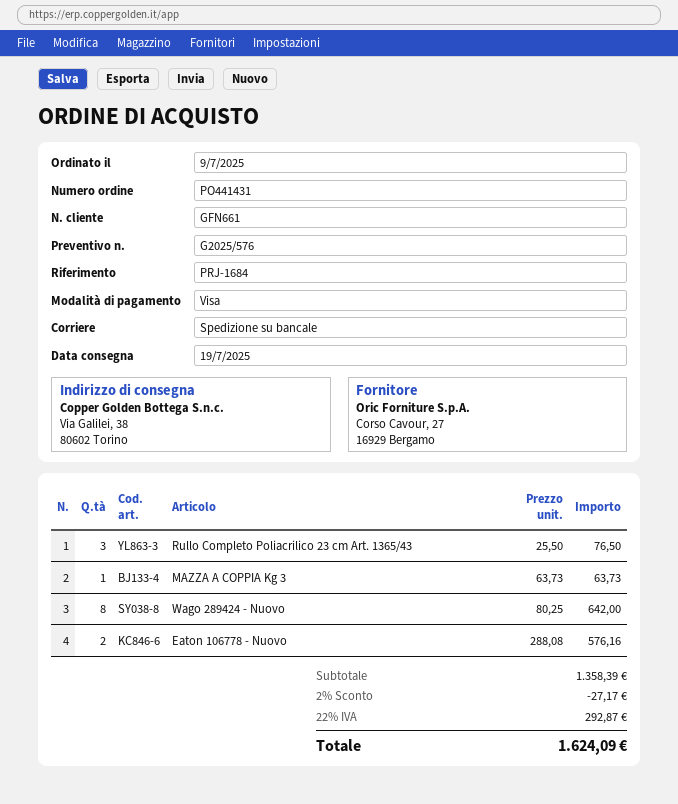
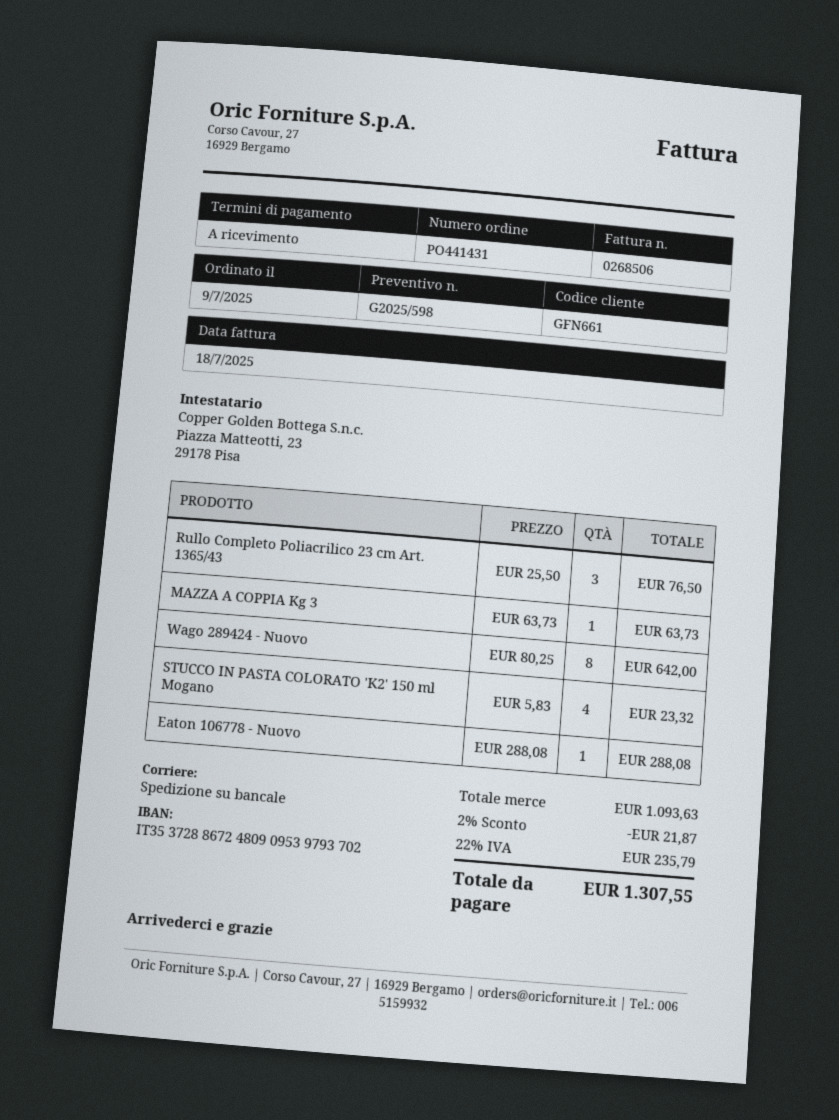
quote number: G2025/576 -> G2025/598
Eaton 106778 - Nuovo: 2 x 288.08 = 576.16 -> 1 x 288.08 = 288.08
STUCCO IN PASTA COLORATO 'K2' 150 ml Mogano: none -> 4 x 5.83 = 23.32
subtotal: 1358.39 -> 1093.63
discount: 2% = 27.17 -> 2% = 21.87
tax: 22% = 292.87 -> 22% = 235.79
total: 1624.09 -> 1307.55

